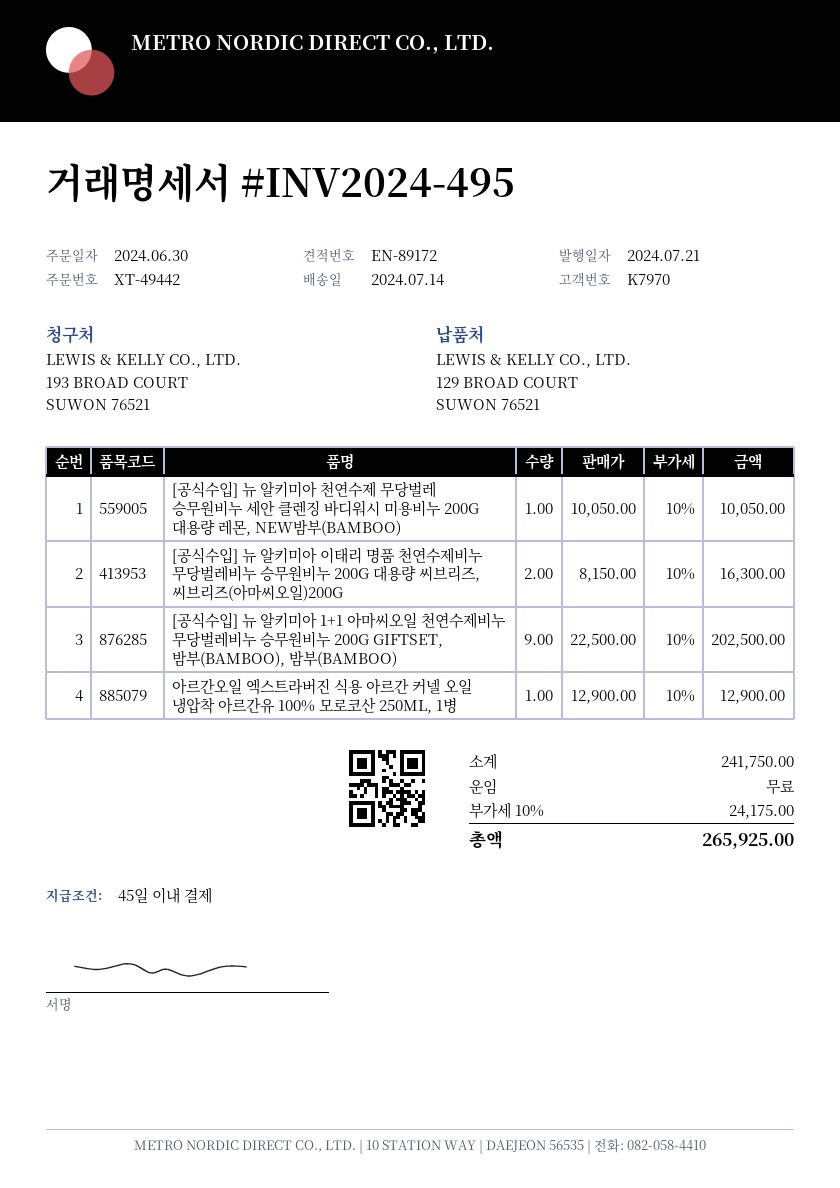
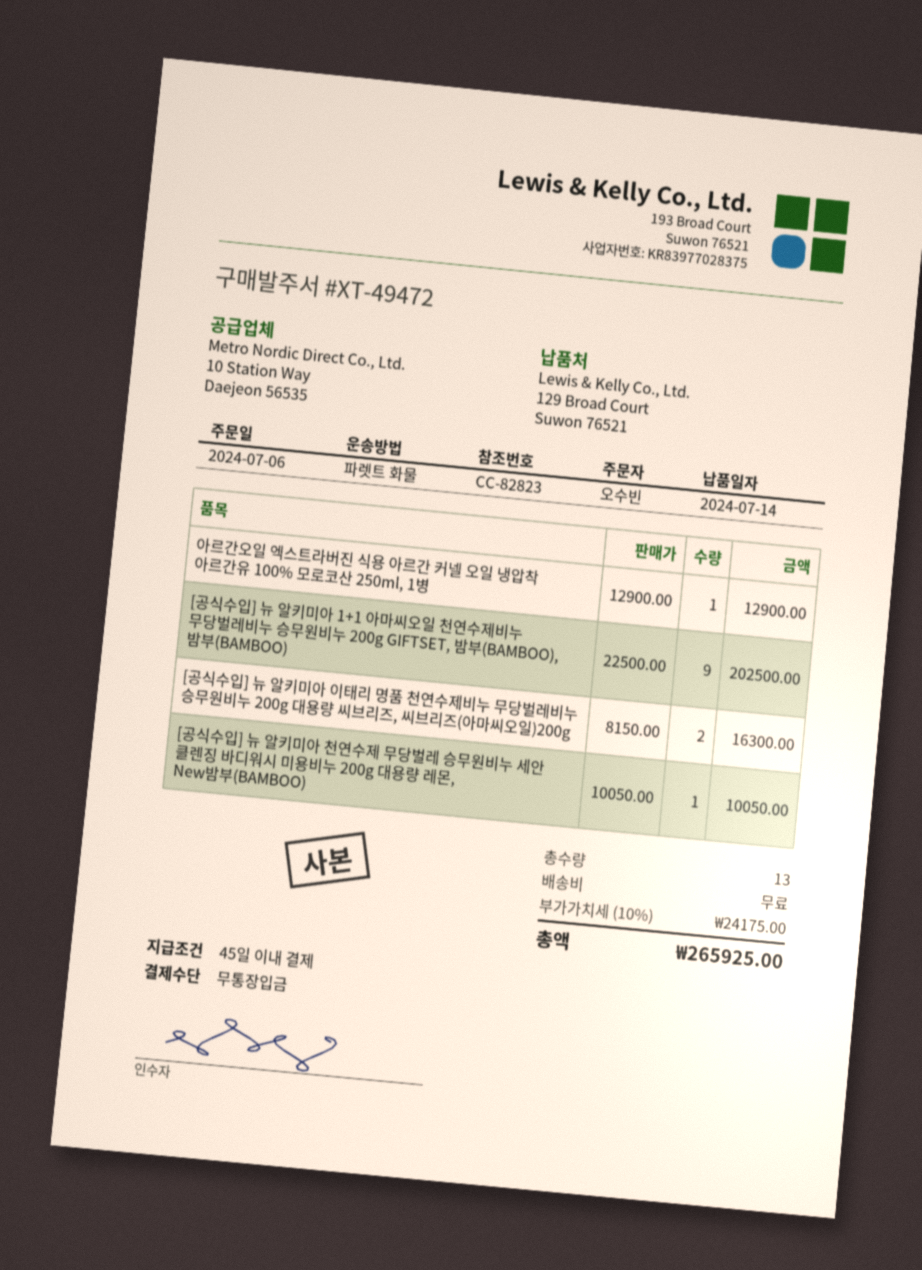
order number: XT-49442 -> XT-49472
order date: 2024-06-30 -> 2024-07-06

